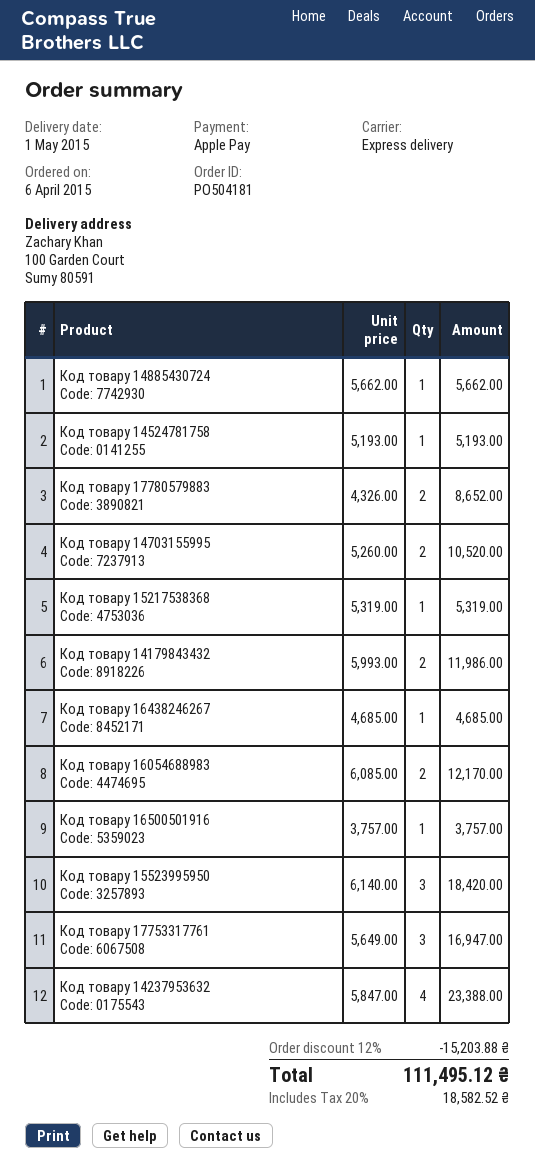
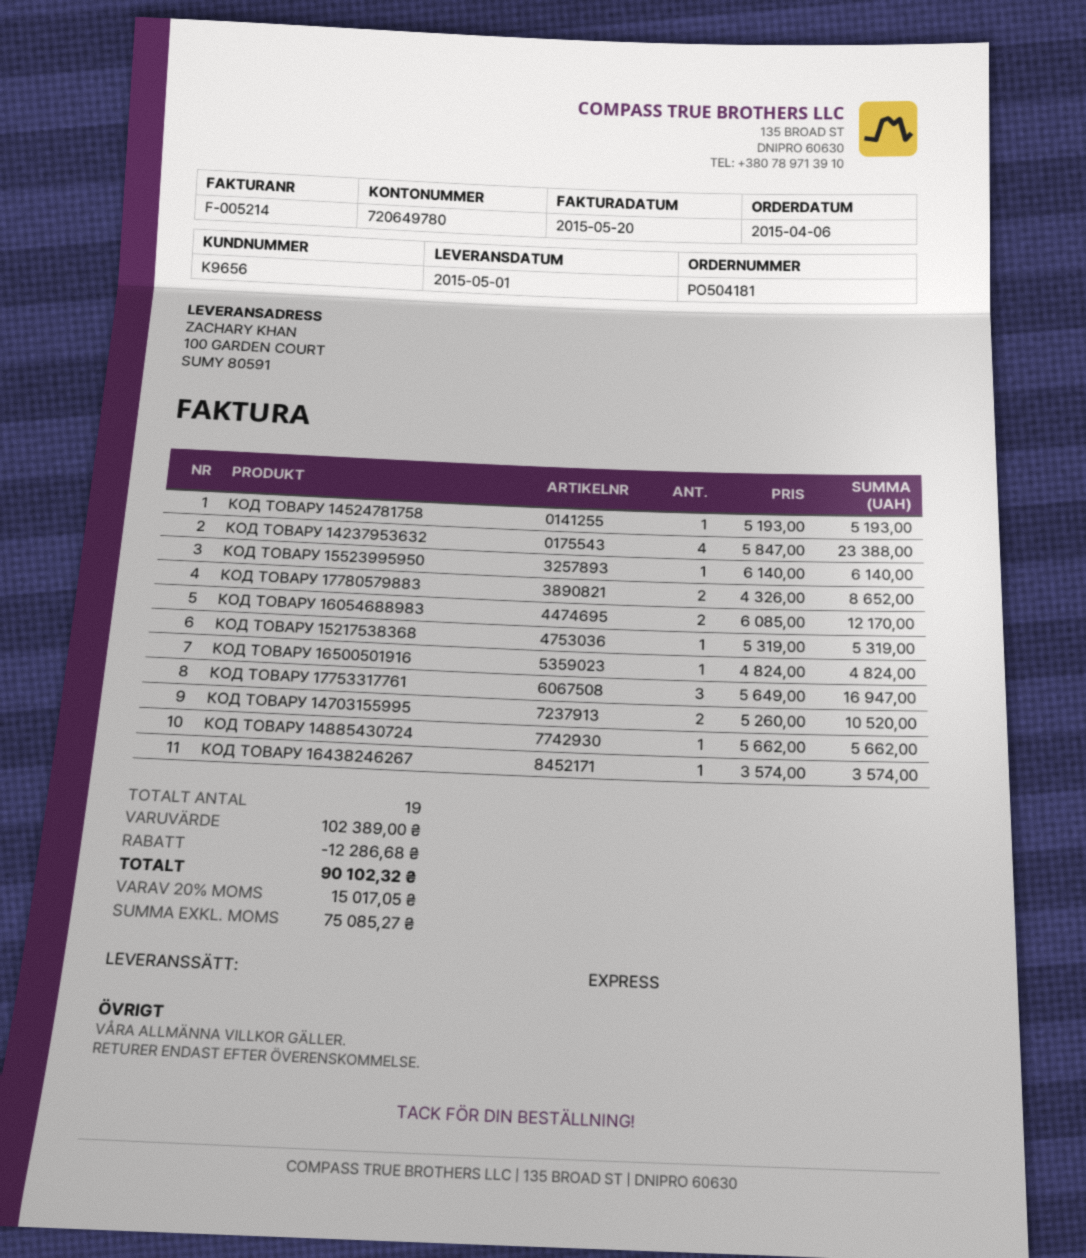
Код товару 14179843432: 2 x 5993.00 = 11986.00 -> none
Код товару 16438246267: 1 x 4685.00 = 4685.00 -> 1 x 3574.00 = 3574.00
Код товару 16500501916: 1 x 3757.00 = 3757.00 -> 1 x 4824.00 = 4824.00
Код товару 15523995950: 3 x 6140.00 = 18420.00 -> 1 x 6140.00 = 6140.00
discount: 15203.88 -> 12286.68
tax: 20% = 18582.52 -> 20% = 15017.05
total: 111495.12 -> 90102.32

